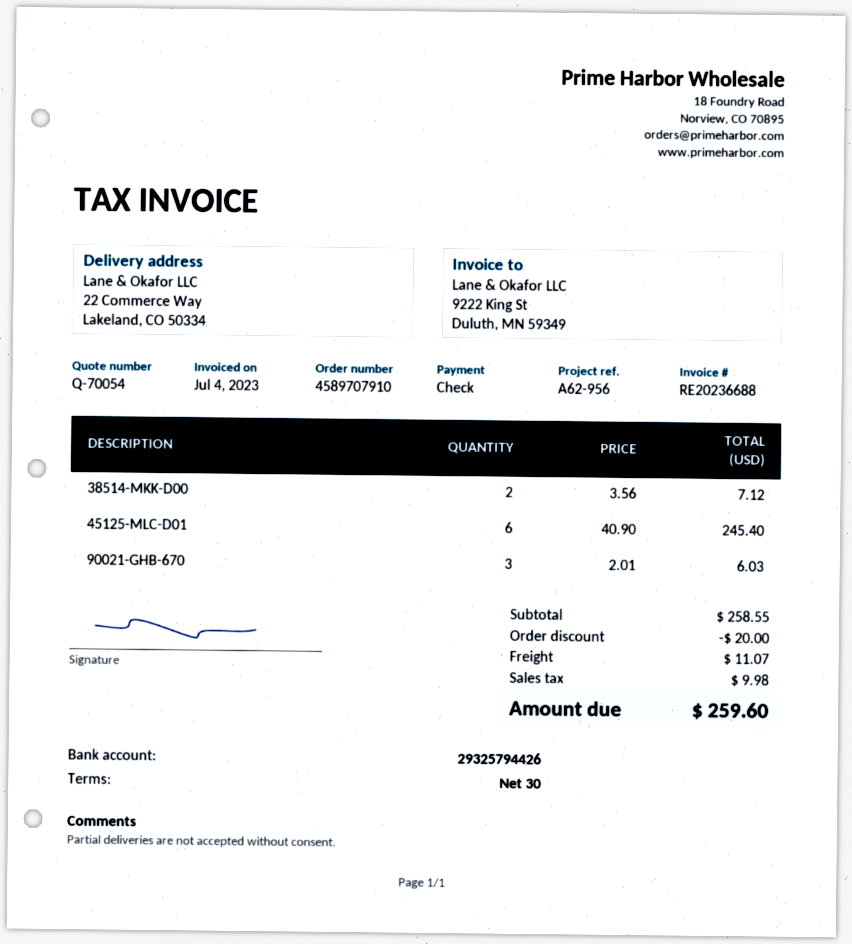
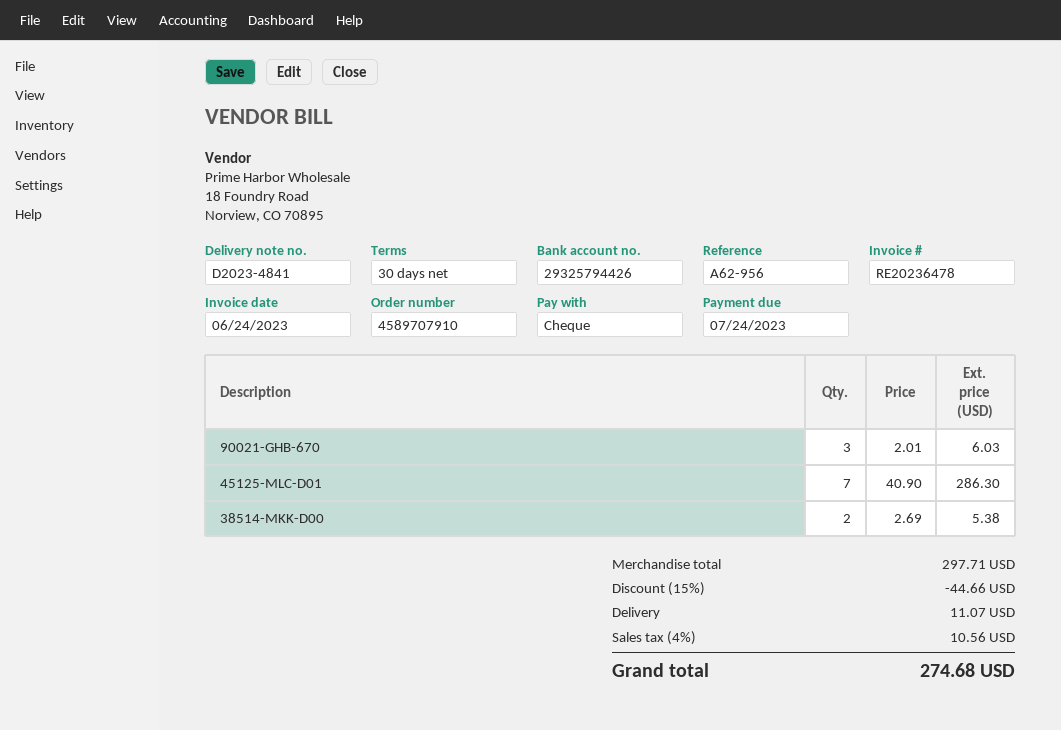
invoice number: RE20236688 -> RE20236478
invoice date: 2023-07-04 -> 2023-06-24
38514-MKK-D00: 2 x 3.56 = 7.12 -> 2 x 2.69 = 5.38
45125-MLC-D01: 6 x 40.90 = 245.40 -> 7 x 40.90 = 286.30
subtotal: 258.55 -> 297.71
discount: 20.00 -> 44.66
tax: 9.98 -> 10.56
total: 259.60 -> 274.68

